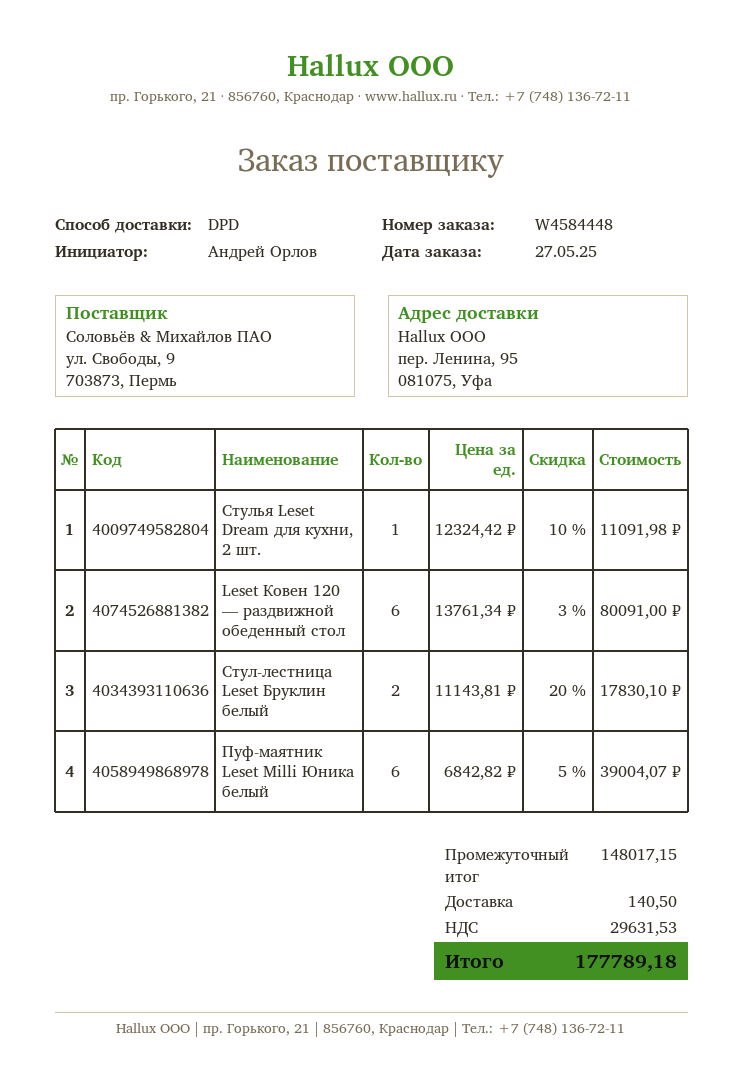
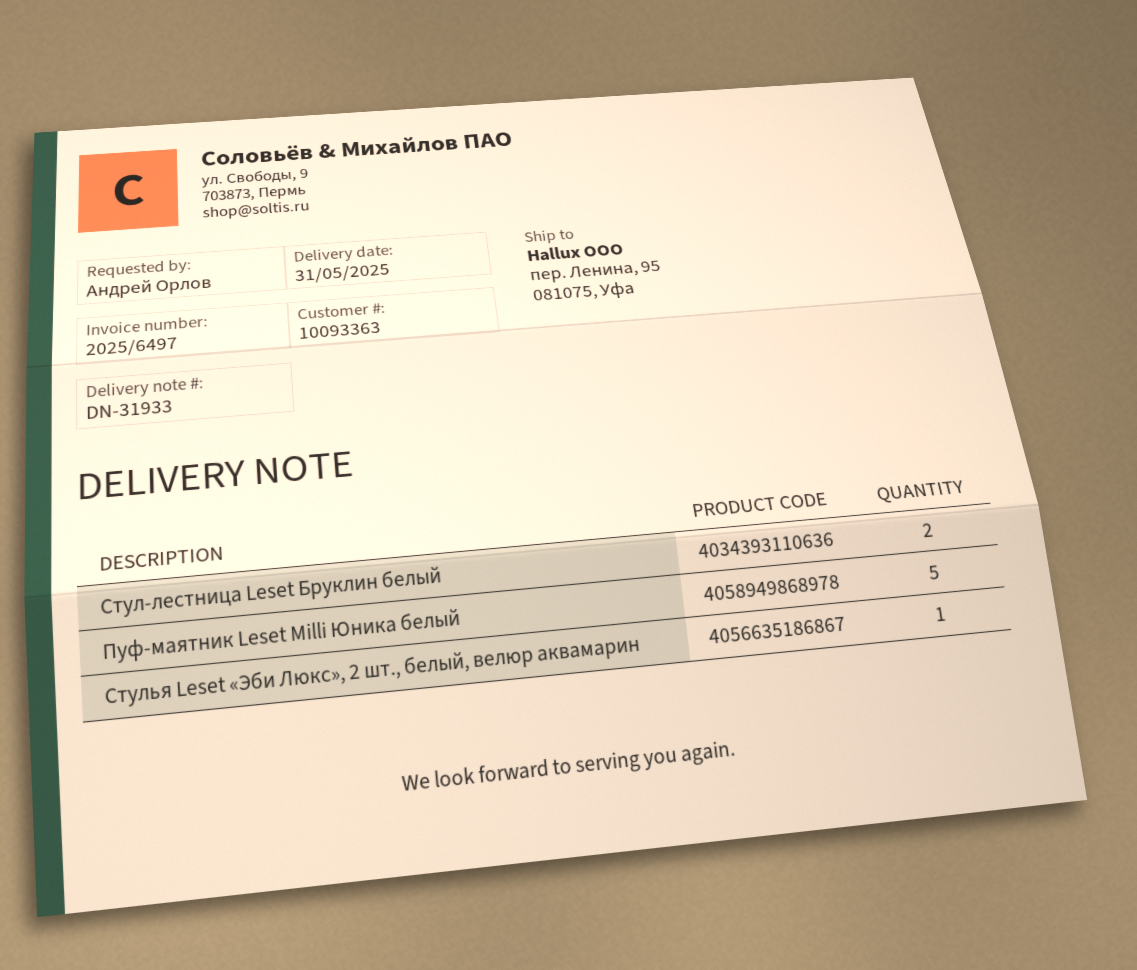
Стулья Leset Dream для кухни, 2 шт.: 1 -> none
Leset Ковен 120 — раздвижной обеденный стол: 6 -> none
Пуф-маятник Leset Milli Юника белый: 6 -> 5
Стулья Leset «Эби Люкс», 2 шт., белый, велюр аквамарин: none -> 1

